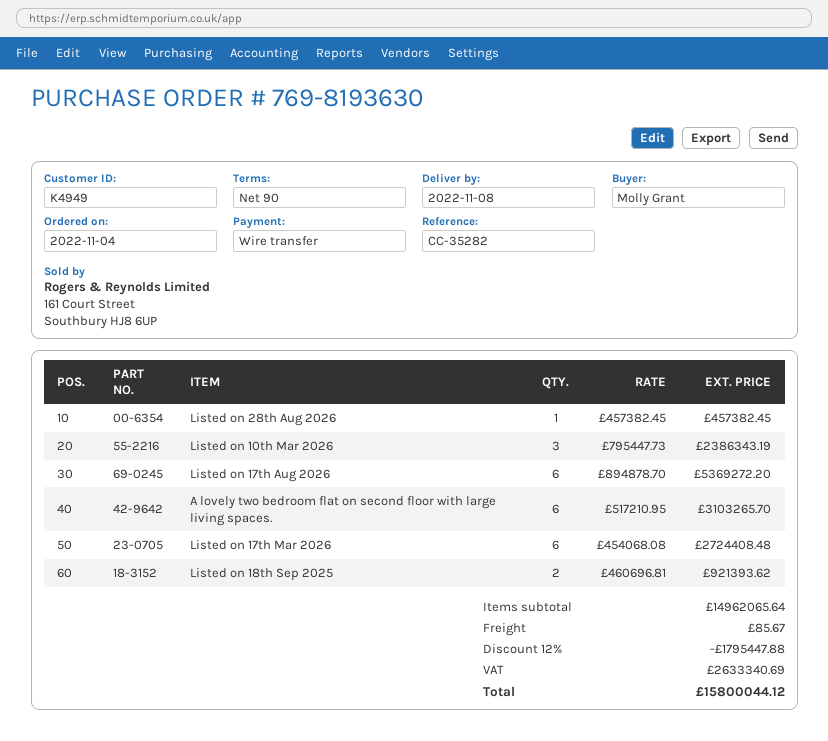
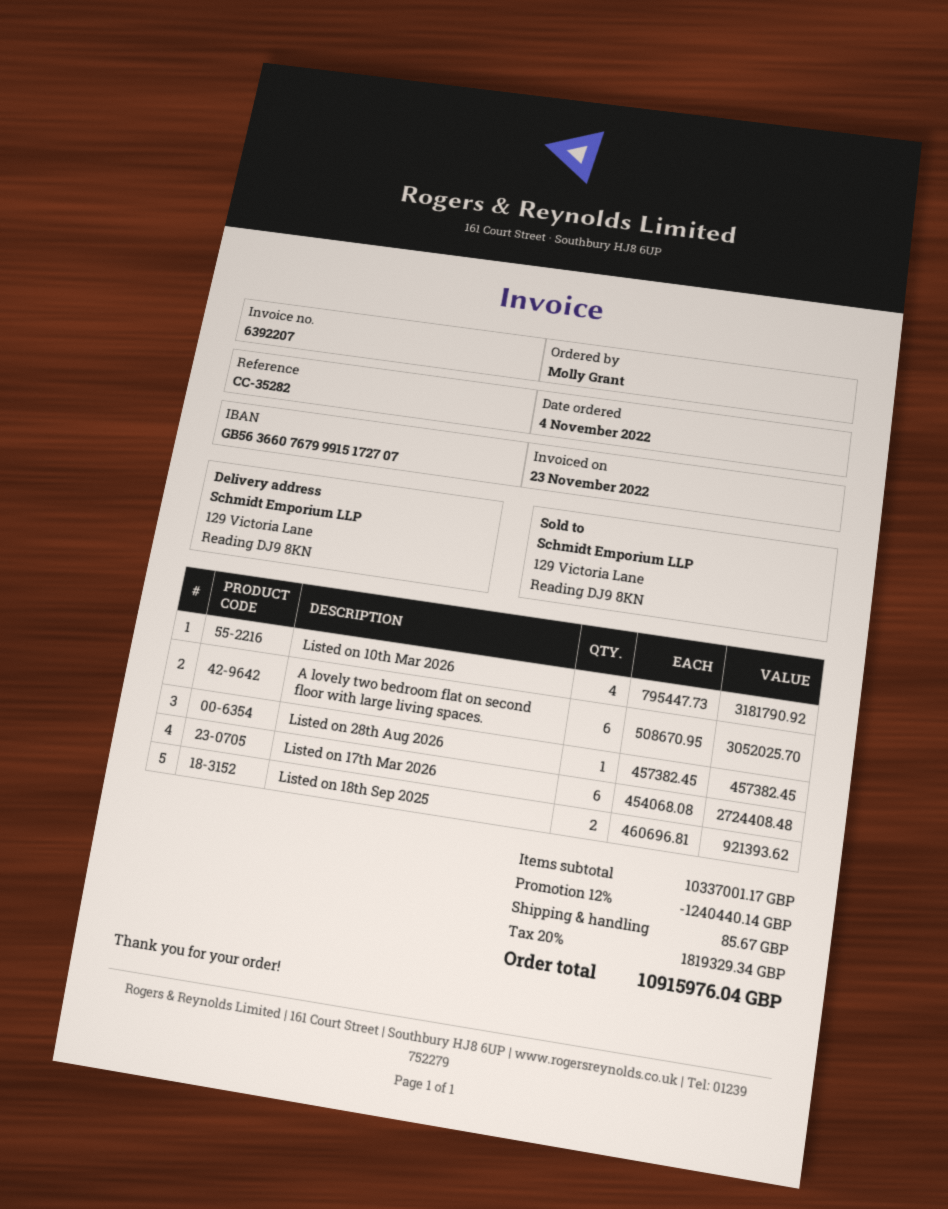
Listed on 10th Mar 2026: 3 x 795447.73 = 2386343.19 -> 4 x 795447.73 = 3181790.92
Listed on 17th Aug 2026: 6 x 894878.70 = 5369272.20 -> none
A lovely two bedroom flat on second floor with large living spaces.: 6 x 517210.95 = 3103265.70 -> 6 x 508670.95 = 3052025.70
subtotal: 14962065.64 -> 10337001.17
discount: 12% = 1795447.88 -> 12% = 1240440.14
tax: 2633340.69 -> 1819329.34
total: 15800044.12 -> 10915976.04

